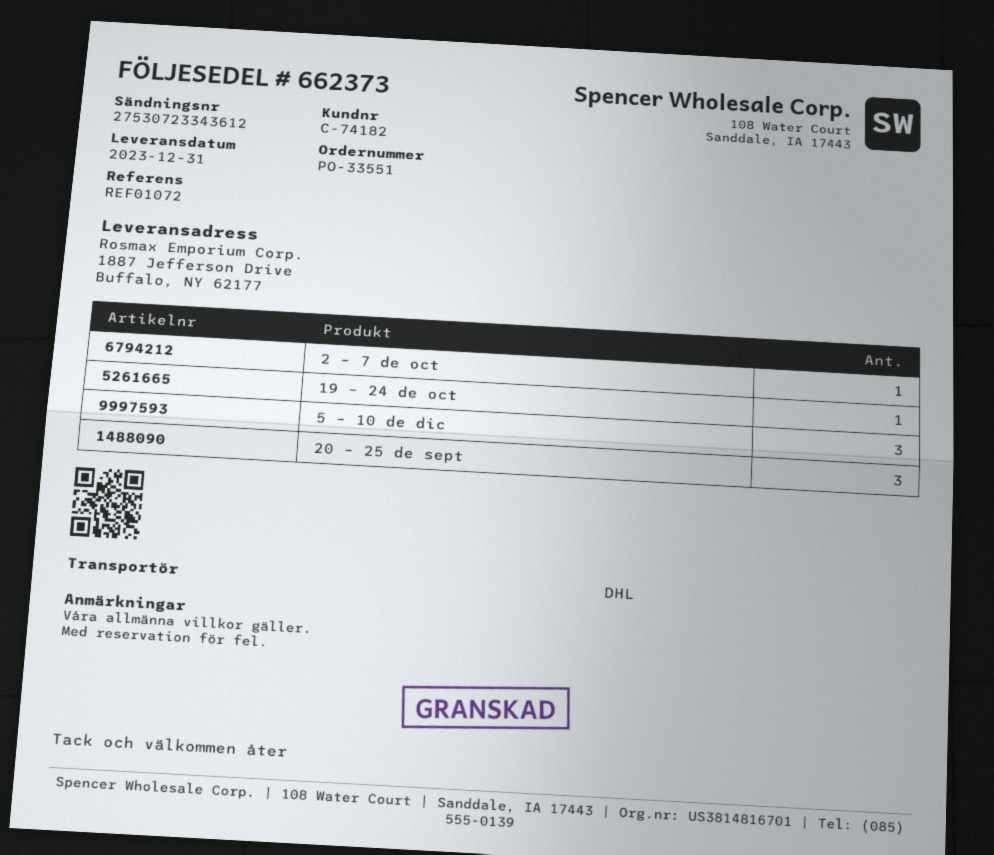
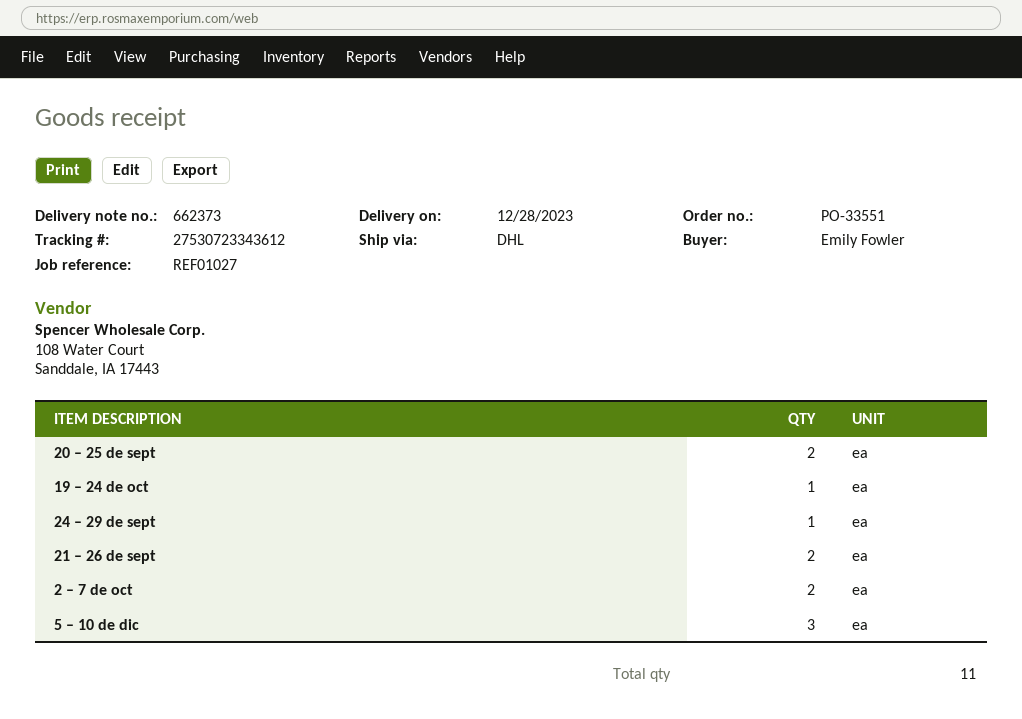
delivery date: 2023-12-31 -> 2023-12-28
reference: REF01072 -> REF01027
2 – 7 de oct: 1 -> 2
20 – 25 de sept: 3 -> 2
24 – 29 de sept: none -> 1
21 – 26 de sept: none -> 2

